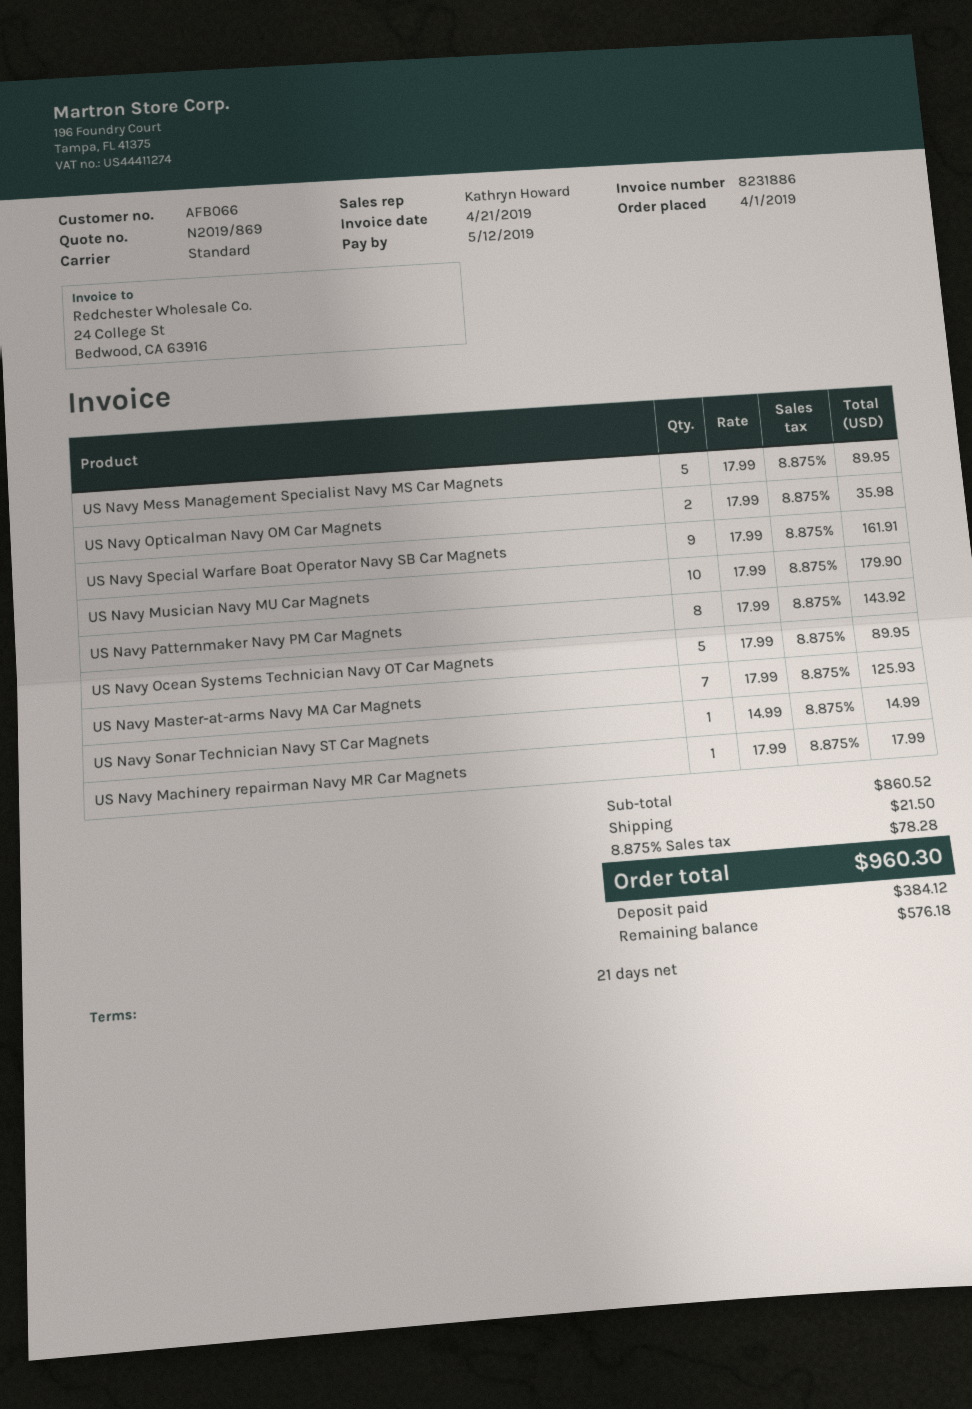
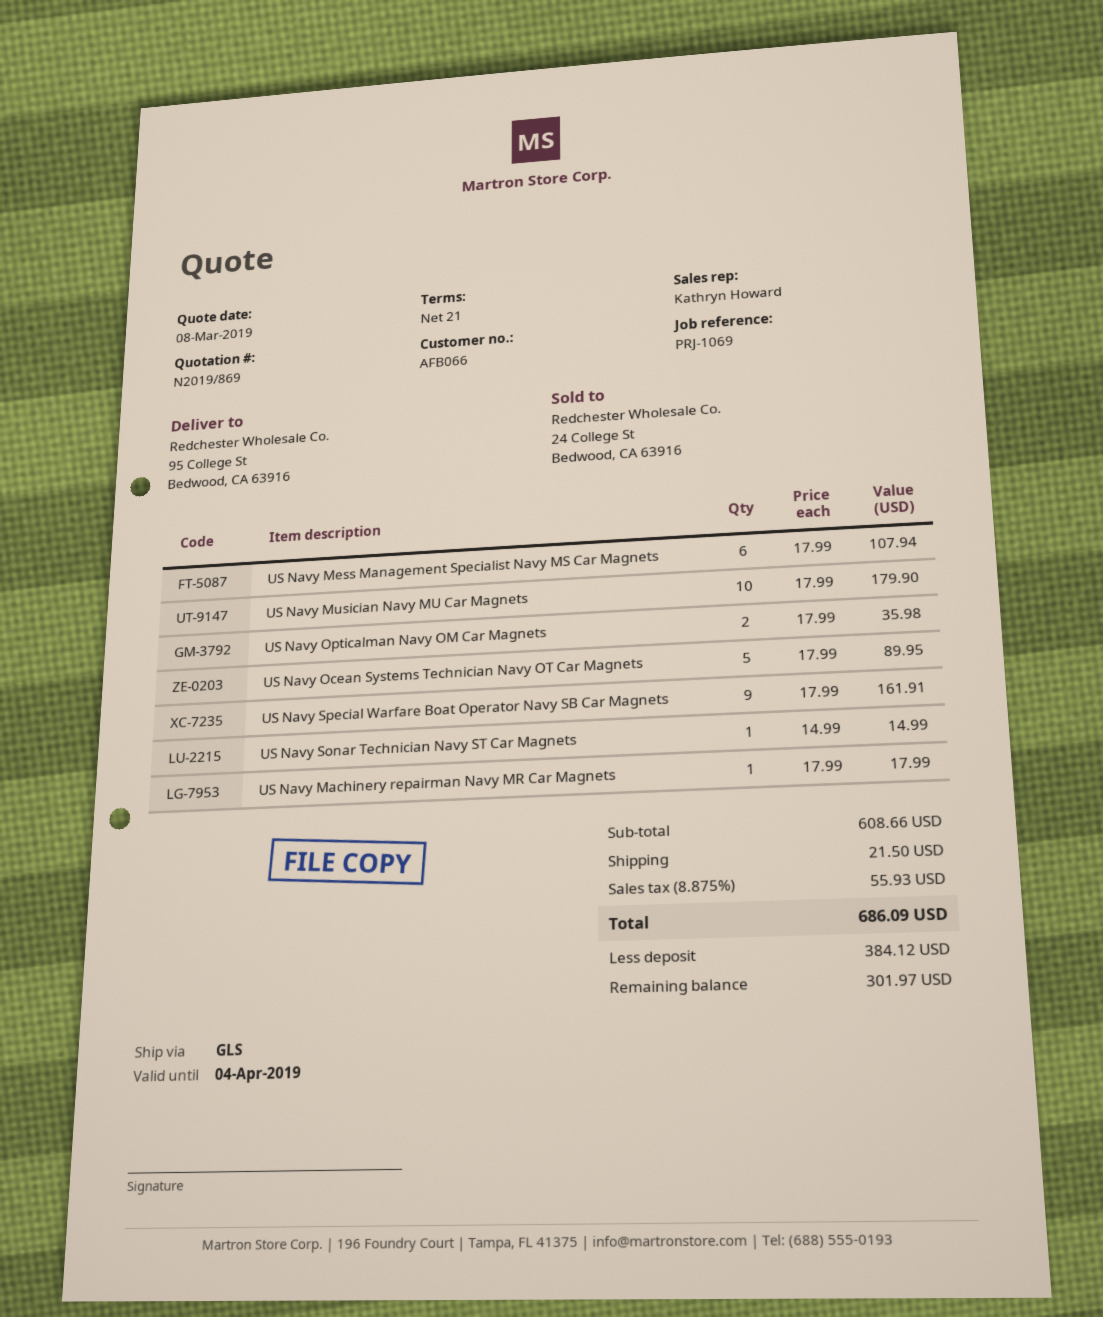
shipping method: standard -> GLS
US Navy Mess Management Specialist Navy MS Car Magnets: 5 x 17.99 = 89.95 -> 6 x 17.99 = 107.94
US Navy Patternmaker Navy PM Car Magnets: 8 x 17.99 = 143.92 -> none
US Navy Master-at-arms Navy MA Car Magnets: 7 x 17.99 = 125.93 -> none
subtotal: 860.52 -> 608.66
tax: 8.875% = 78.28 -> 8.875% = 55.93
total: 960.30 -> 686.09
balance: 576.18 -> 301.97

